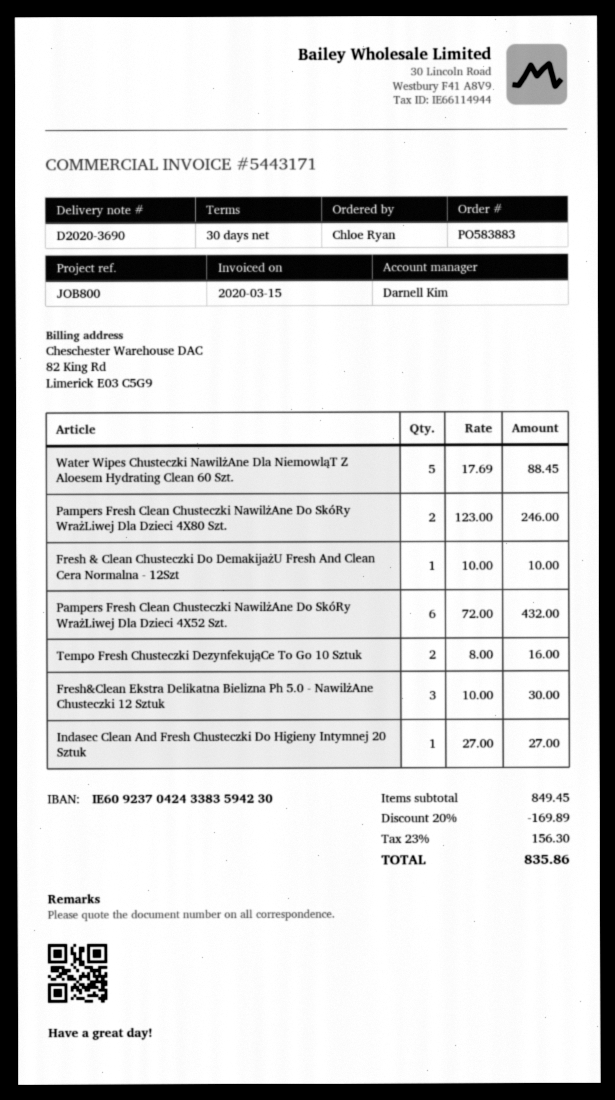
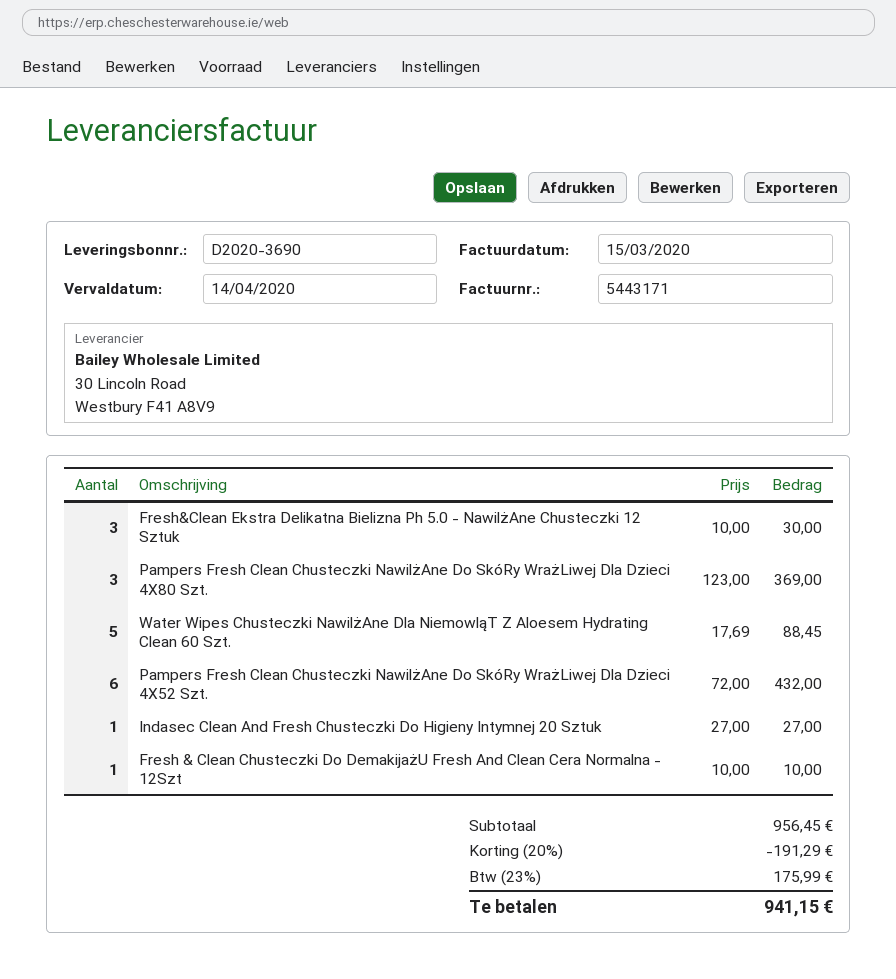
Pampers Fresh Clean Chusteczki NawilżAne Do SkóRy WrażLiwej Dla Dzieci 4X80 Szt.: 2 x 123.00 = 246.00 -> 3 x 123.00 = 369.00
Tempo Fresh Chusteczki DezynfekująCe To Go 10 Sztuk: 2 x 8.00 = 16.00 -> none
subtotal: 849.45 -> 956.45
discount: 20% = 169.89 -> 20% = 191.29
tax: 23% = 156.30 -> 23% = 175.99
total: 835.86 -> 941.15

